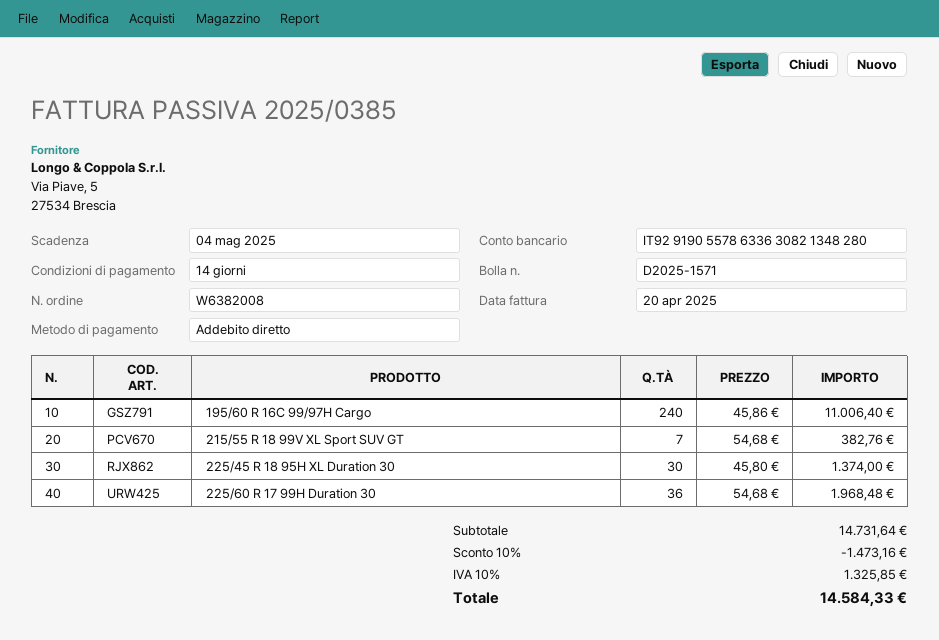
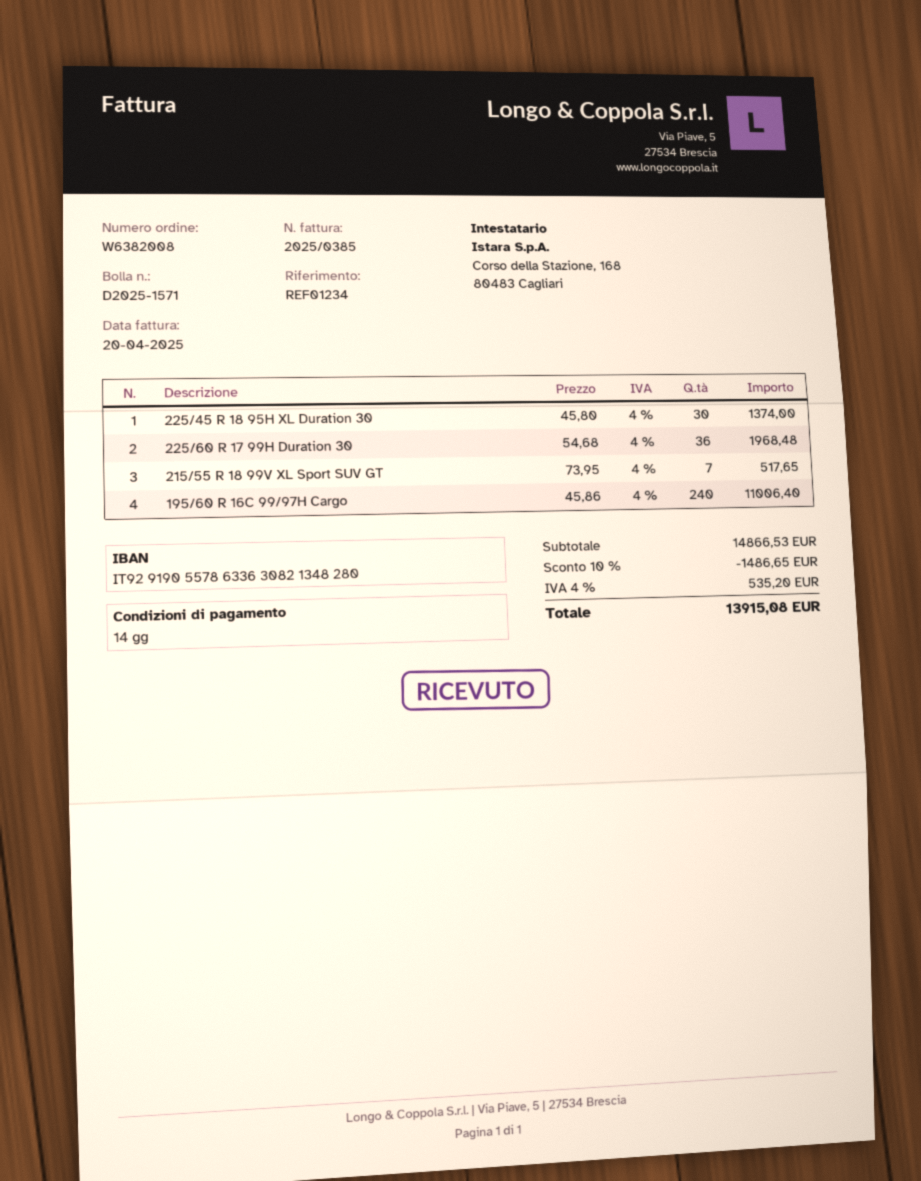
215/55 R 18 99V XL Sport SUV GT: 7 x 54.68 = 382.76 -> 7 x 73.95 = 517.65
subtotal: 14731.64 -> 14866.53
discount: 10% = 1473.16 -> 10% = 1486.65
tax: 10% = 1325.85 -> 4% = 535.20
total: 14584.33 -> 13915.08

